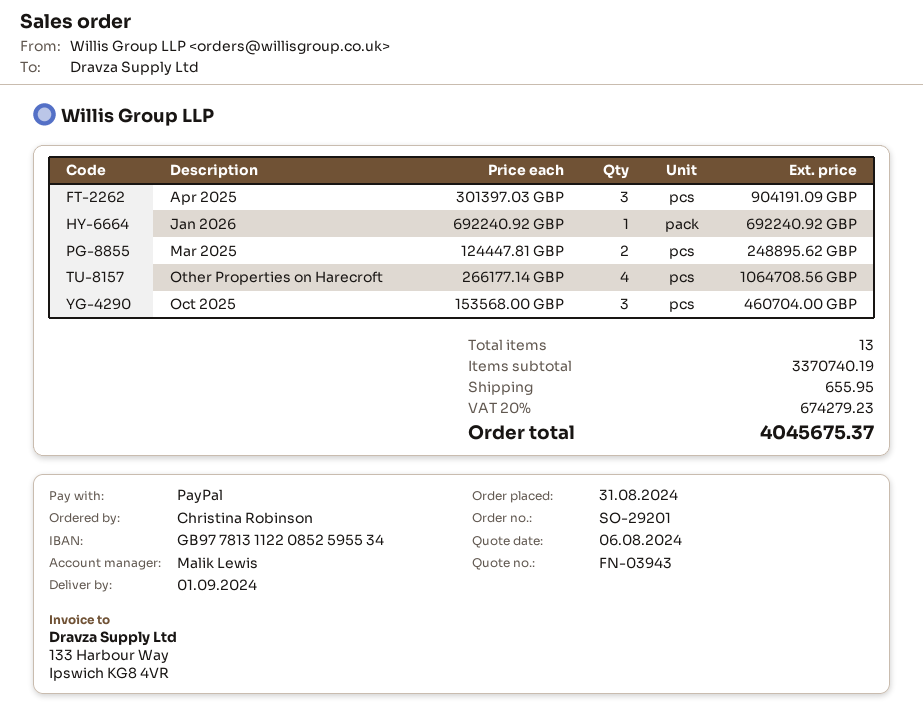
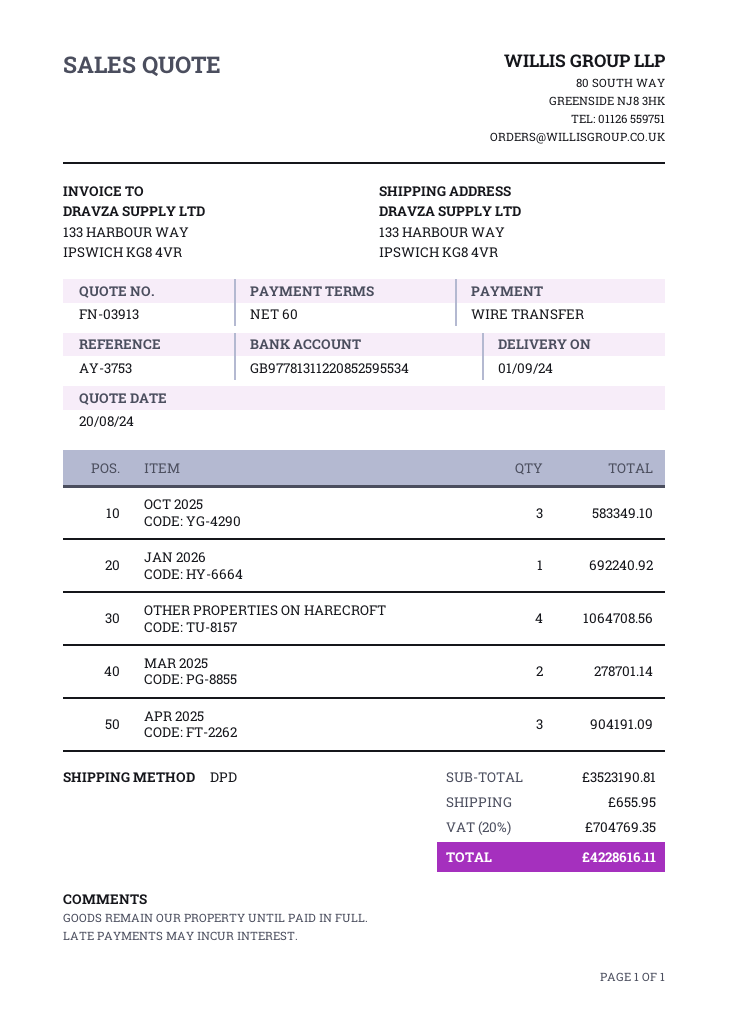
quote number: FN-03943 -> FN-03913
quote date: 2024-08-06 -> 2024-08-20
payment method: PayPal -> bank transfer
Mar 2025: 2 for 248895.62 -> 2 for 278701.14
Oct 2025: 3 for 460704.00 -> 3 for 583349.10
subtotal: 3370740.19 -> 3523190.81
tax: 20% = 674279.23 -> 20% = 704769.35
total: 4045675.37 -> 4228616.11

